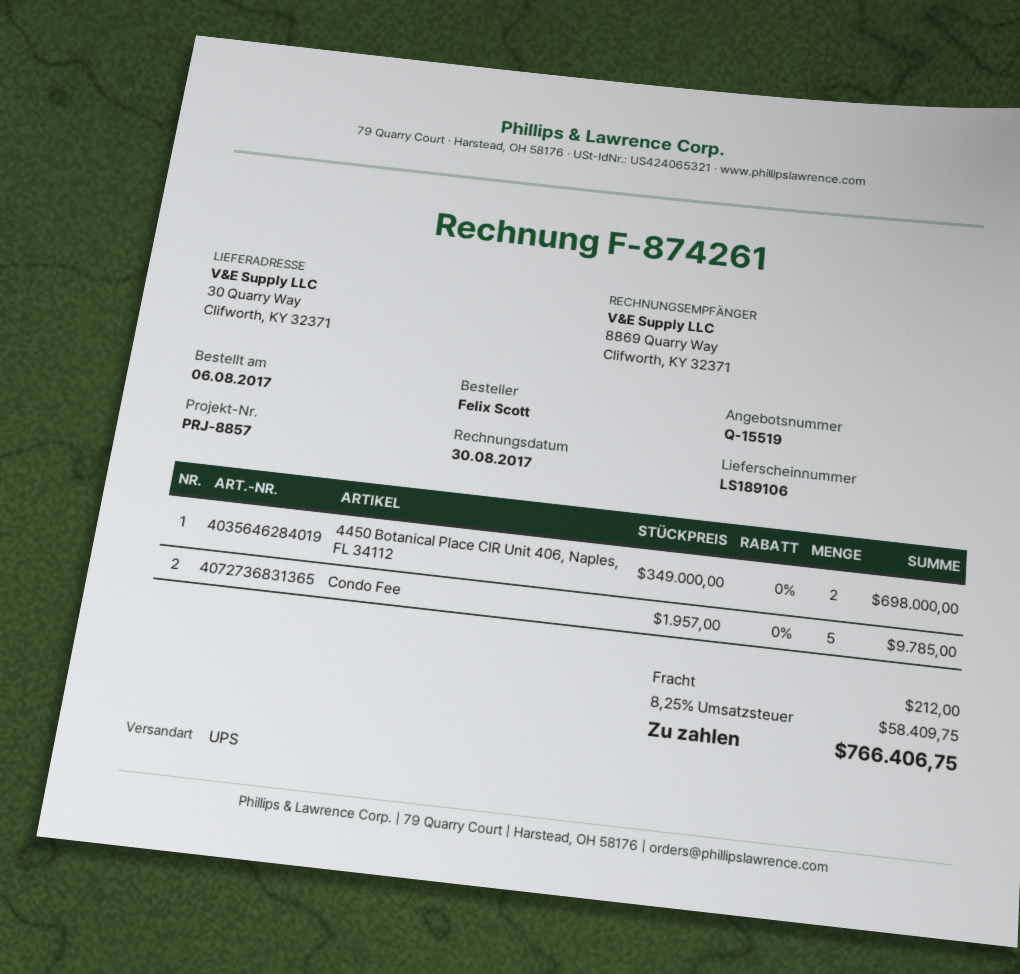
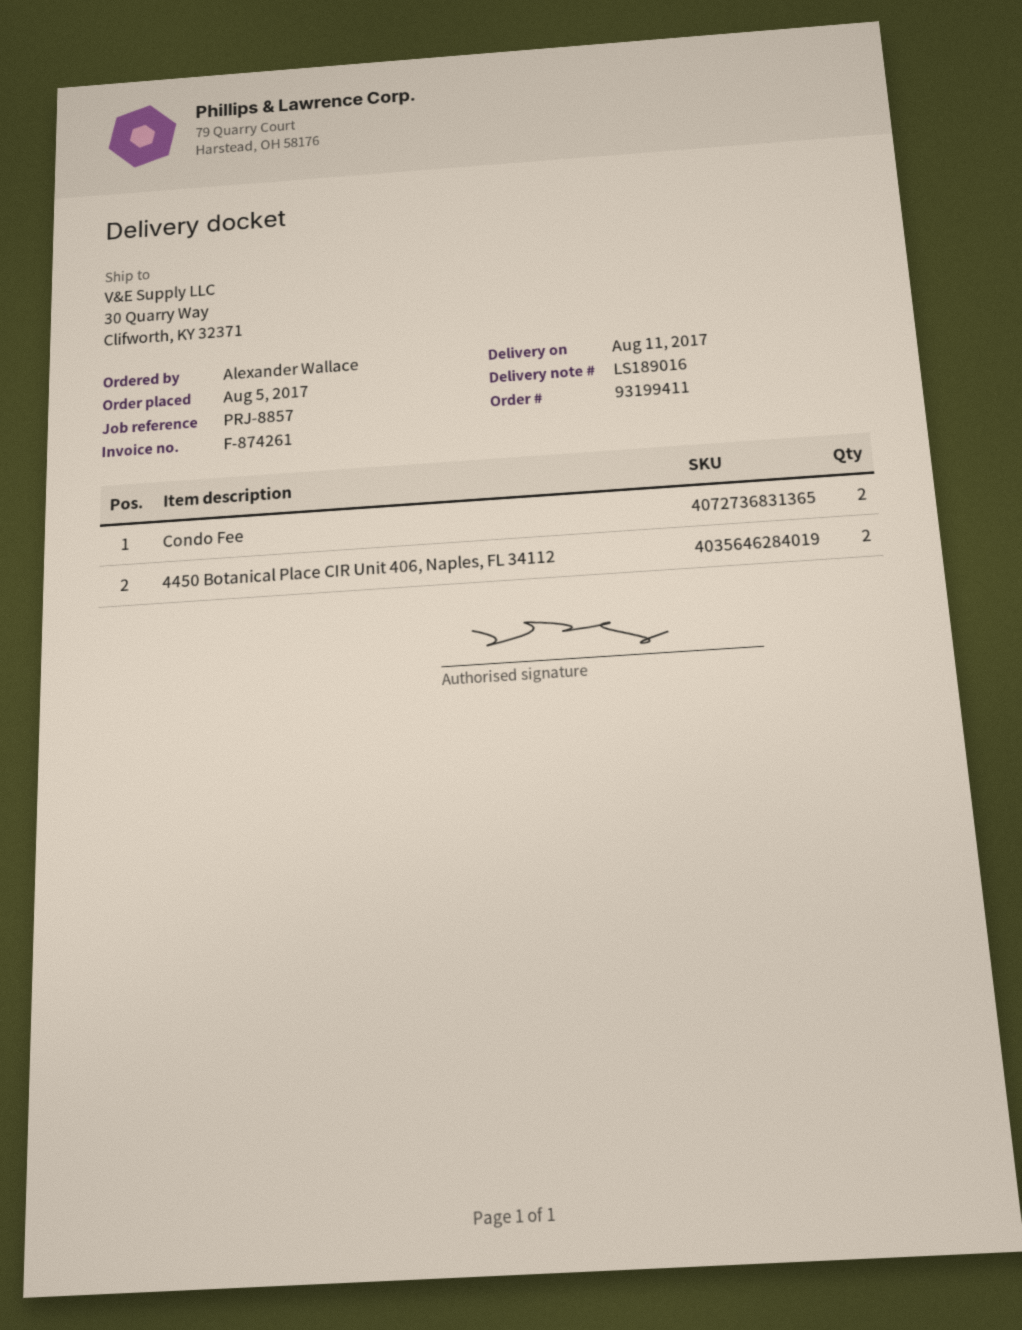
order date: 2017-08-06 -> 2017-08-05
delivery note number: LS189106 -> LS189016
ordered by: Felix Scott -> Alexander Wallace
Condo Fee: 5 -> 2

